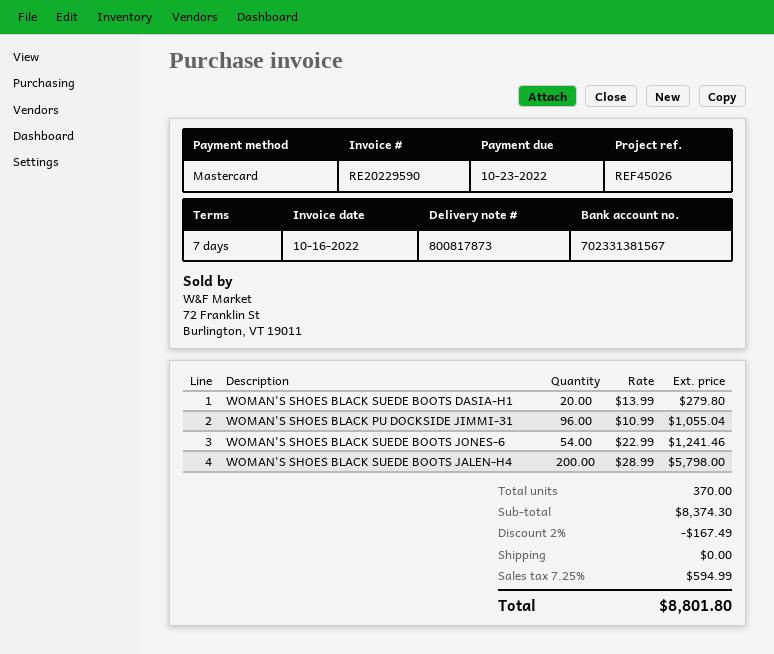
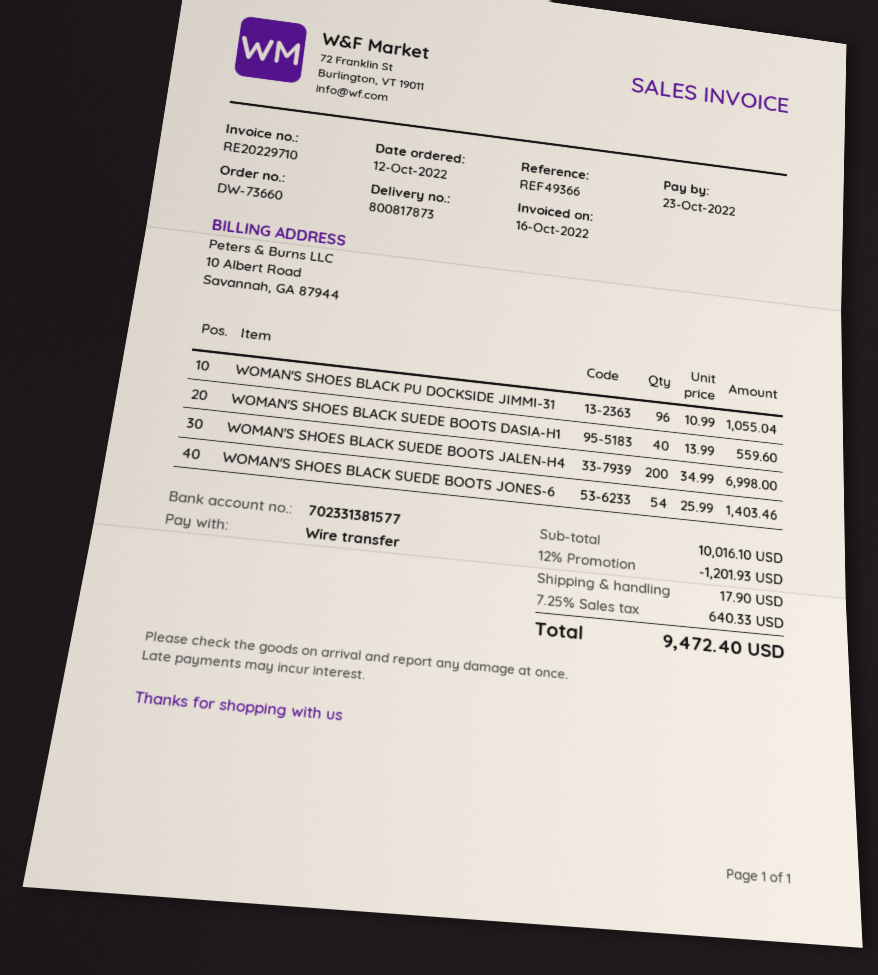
invoice number: RE20229590 -> RE20229710
reference: REF45026 -> REF49366
payment method: Mastercard -> bank transfer
bank account: 702331381567 -> 702331381577
WOMAN'S SHOES BLACK SUEDE BOOTS DASIA-H1: 20 x 13.99 = 279.80 -> 40 x 13.99 = 559.60
WOMAN'S SHOES BLACK SUEDE BOOTS JONES-6: 54 x 22.99 = 1241.46 -> 54 x 25.99 = 1403.46
WOMAN'S SHOES BLACK SUEDE BOOTS JALEN-H4: 200 x 28.99 = 5798.00 -> 200 x 34.99 = 6998.00
subtotal: 8374.30 -> 10016.10
discount: 2% = 167.49 -> 12% = 1201.93
shipping: 0.00 -> 17.90
tax: 7.25% = 594.99 -> 7.25% = 640.33
total: 8801.80 -> 9472.40

